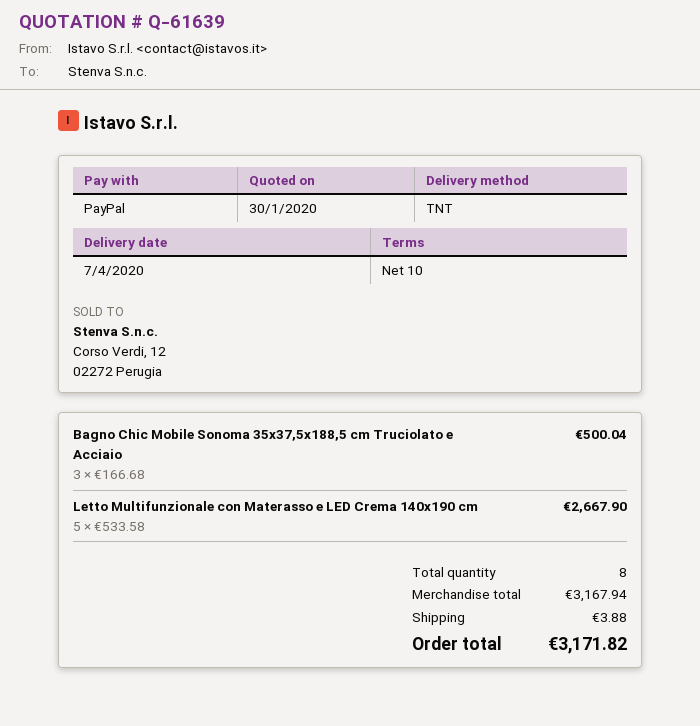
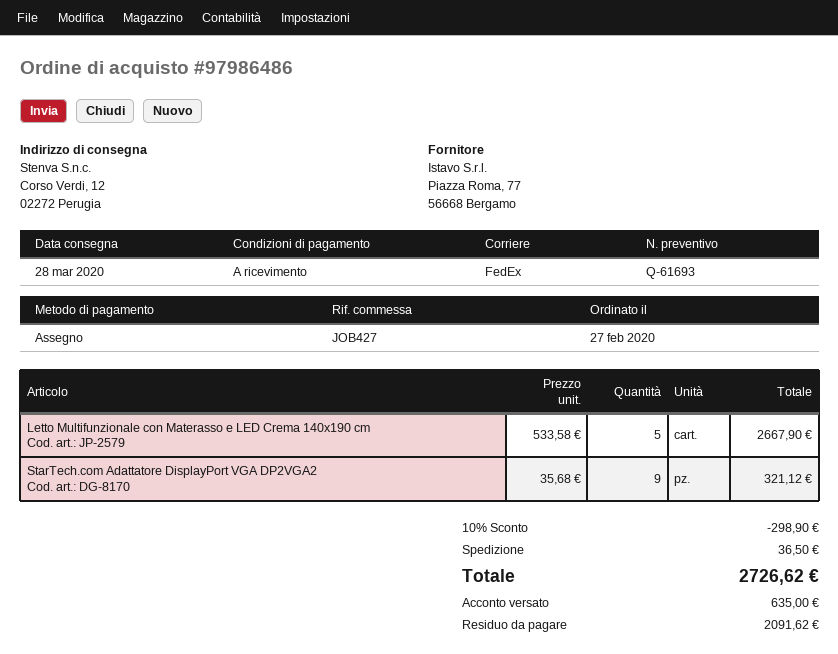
quote number: Q-61639 -> Q-61693
delivery date: 2020-04-07 -> 2020-03-28
payment terms: 10 days -> on receipt
payment method: PayPal -> cheque
shipping method: TNT -> FedEx
Bagno Chic Mobile Sonoma 35x37,5x188,5 cm Truciolato e Acciaio: 3 x 166.68 = 500.04 -> none
StarTech.com Adattatore DisplayPort VGA DP2VGA2: none -> 9 x 35.68 = 321.12
discount: none -> 10% = 298.90
shipping: 3.88 -> 36.50
total: 3171.82 -> 2726.62

